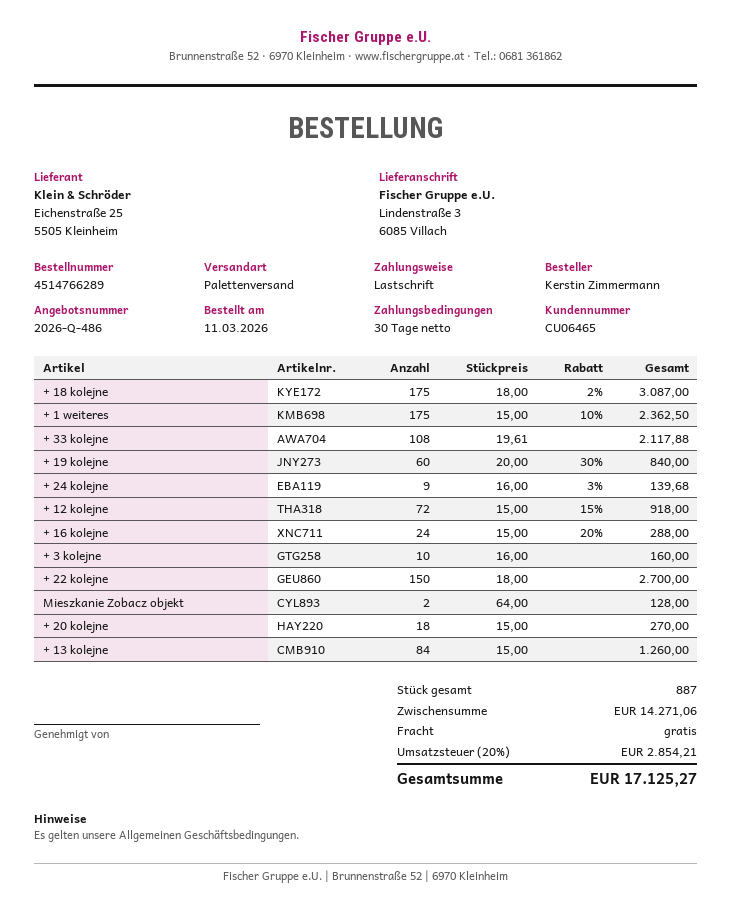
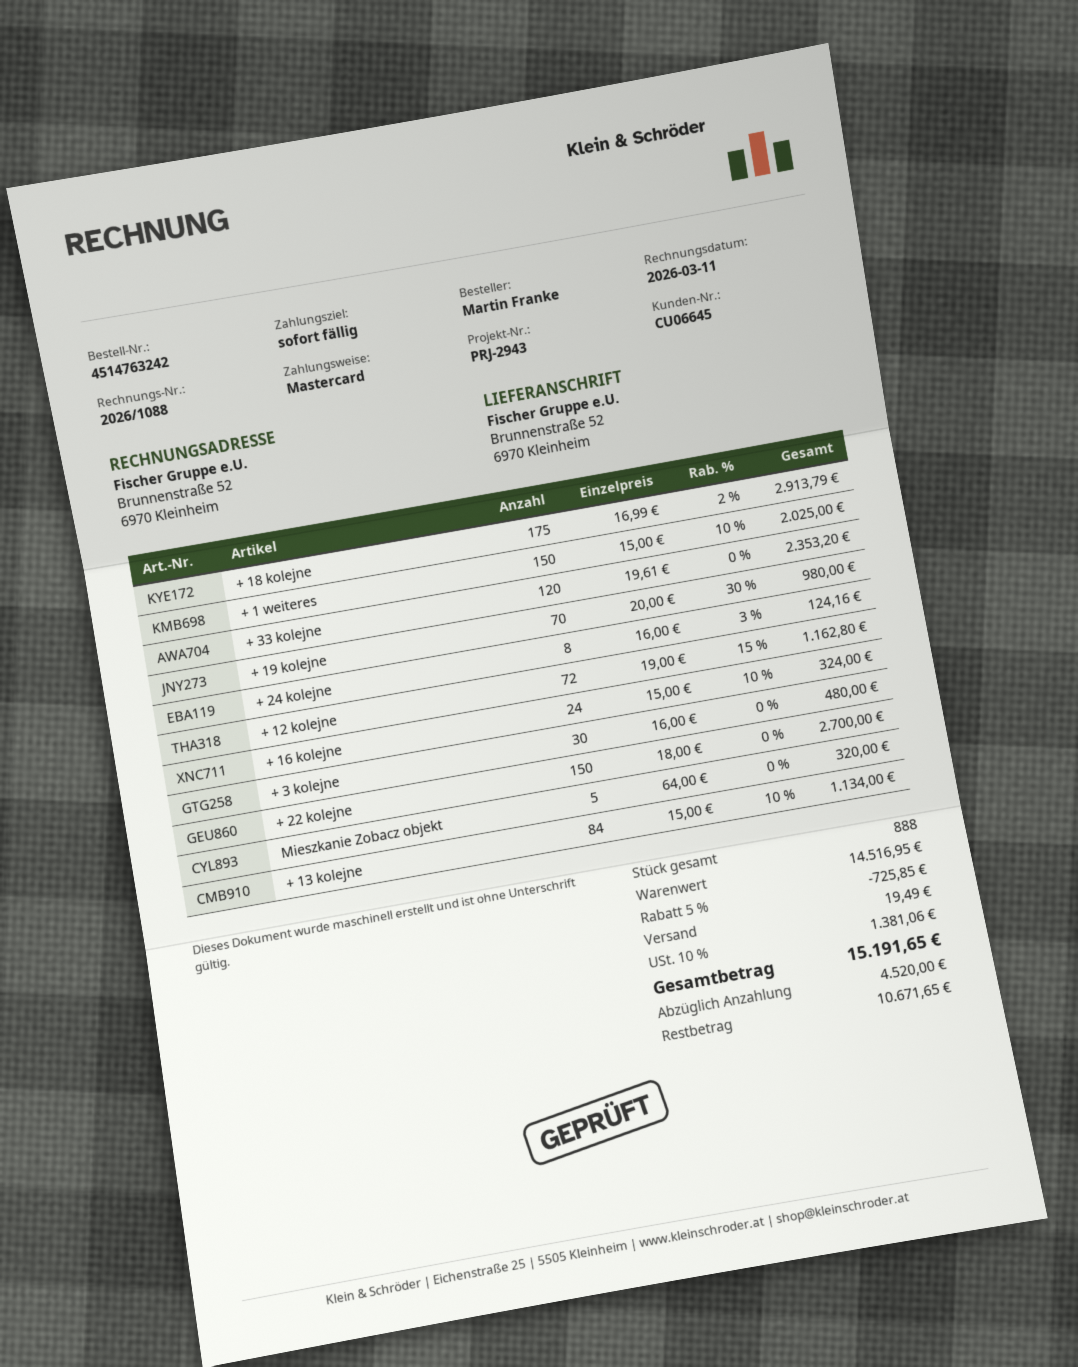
order number: 4514766289 -> 4514763242
payment terms: 30 days -> on receipt
customer number: CU06465 -> CU06645
ordered by: Kerstin Zimmermann -> Martin Franke
payment method: direct debit -> Mastercard
ship to: Lindenstraße 3, 6085 Villach -> Brunnenstraße 52, 6970 Kleinheim
+ 18 kolejne: 175 x 18.00 - 2% = 3087.00 -> 175 x 16.99 - 2% = 2913.79
+ 1 weiteres: 175 x 15.00 - 10% = 2362.50 -> 150 x 15.00 - 10% = 2025.00
+ 33 kolejne: 108 x 19.61 = 2117.88 -> 120 x 19.61 = 2353.20
+ 19 kolejne: 60 x 20.00 - 30% = 840.00 -> 70 x 20.00 - 30% = 980.00
+ 24 kolejne: 9 x 16.00 - 3% = 139.68 -> 8 x 16.00 - 3% = 124.16
+ 12 kolejne: 72 x 15.00 - 15% = 918.00 -> 72 x 19.00 - 15% = 1162.80
+ 16 kolejne: 24 x 15.00 - 20% = 288.00 -> 24 x 15.00 - 10% = 324.00
+ 3 kolejne: 10 x 16.00 = 160.00 -> 30 x 16.00 = 480.00
Mieszkanie Zobacz objekt: 2 x 64.00 = 128.00 -> 5 x 64.00 = 320.00
+ 20 kolejne: 18 x 15.00 = 270.00 -> none
+ 13 kolejne: 84 x 15.00 = 1260.00 -> 84 x 15.00 - 10% = 1134.00
total quantity: 887 -> 888
subtotal: 14271.06 -> 14516.95
discount: none -> 5% = 725.85
shipping: 0.00 -> 19.49
tax: 20% = 2854.21 -> 10% = 1381.06
total: 17125.27 -> 15191.65

